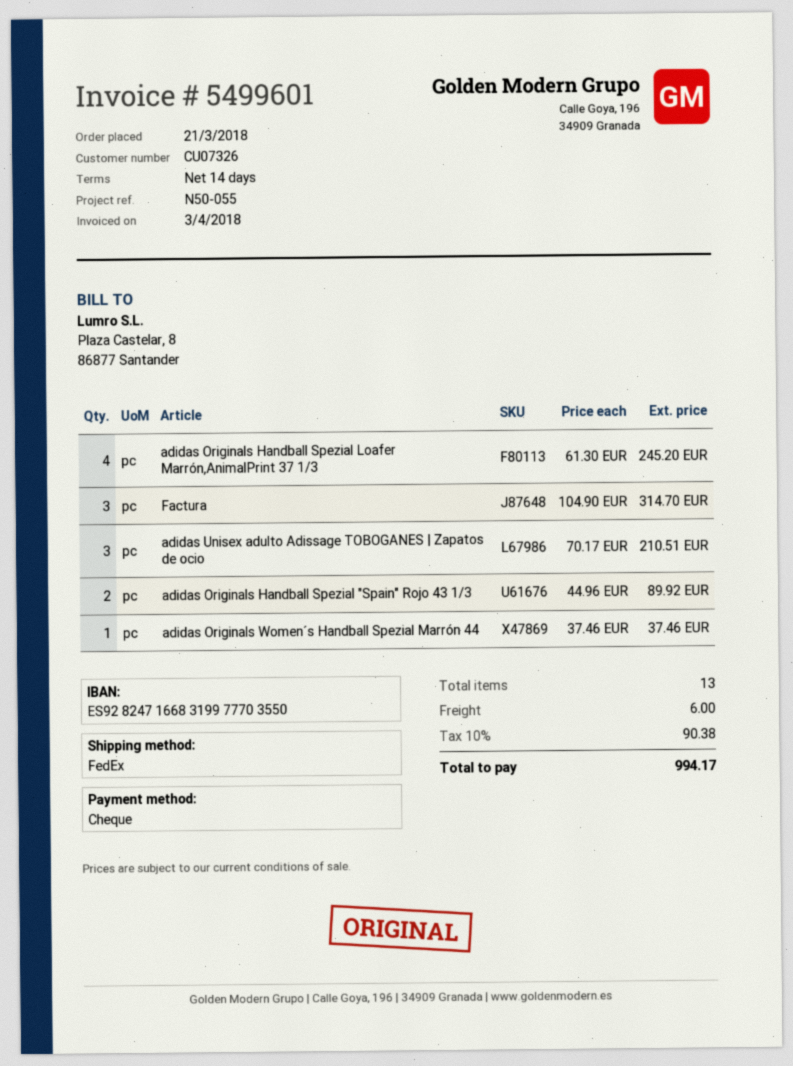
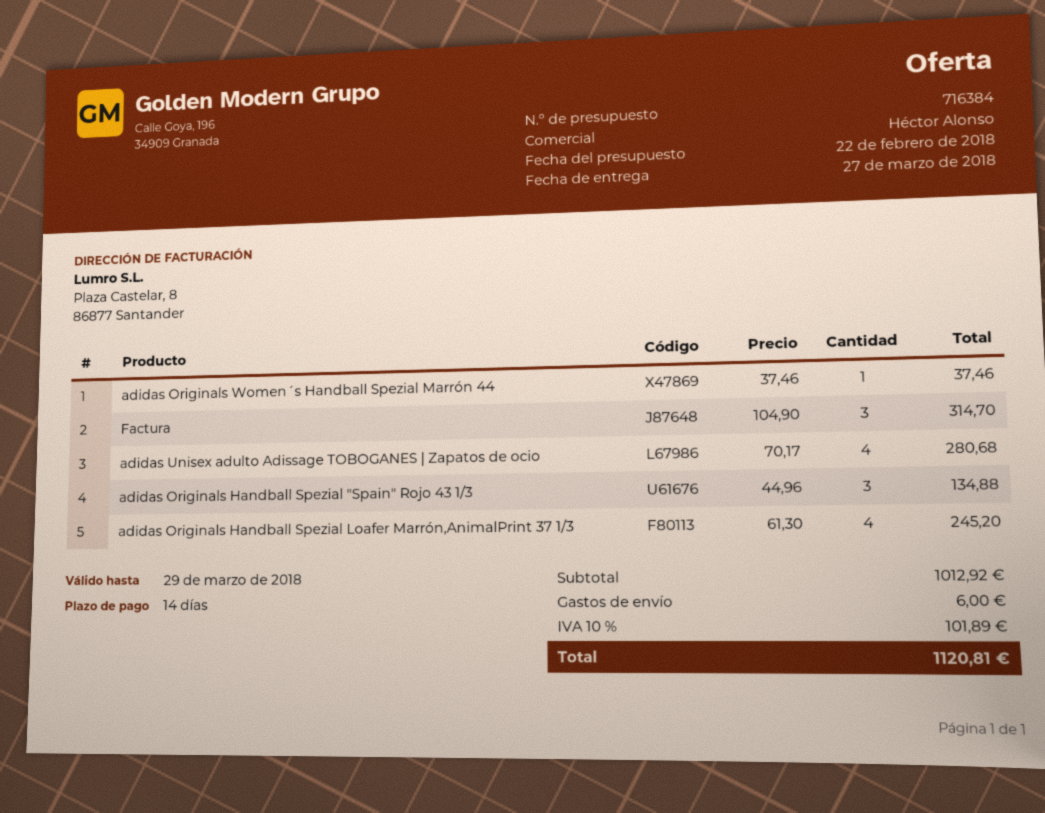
adidas Unisex adulto Adissage TOBOGANES | Zapatos de ocio: 3 x 70.17 = 210.51 -> 4 x 70.17 = 280.68
adidas Originals Handball Spezial "Spain" Rojo 43 1/3: 2 x 44.96 = 89.92 -> 3 x 44.96 = 134.88
tax: 10% = 90.38 -> 10% = 101.89
total: 994.17 -> 1120.81

